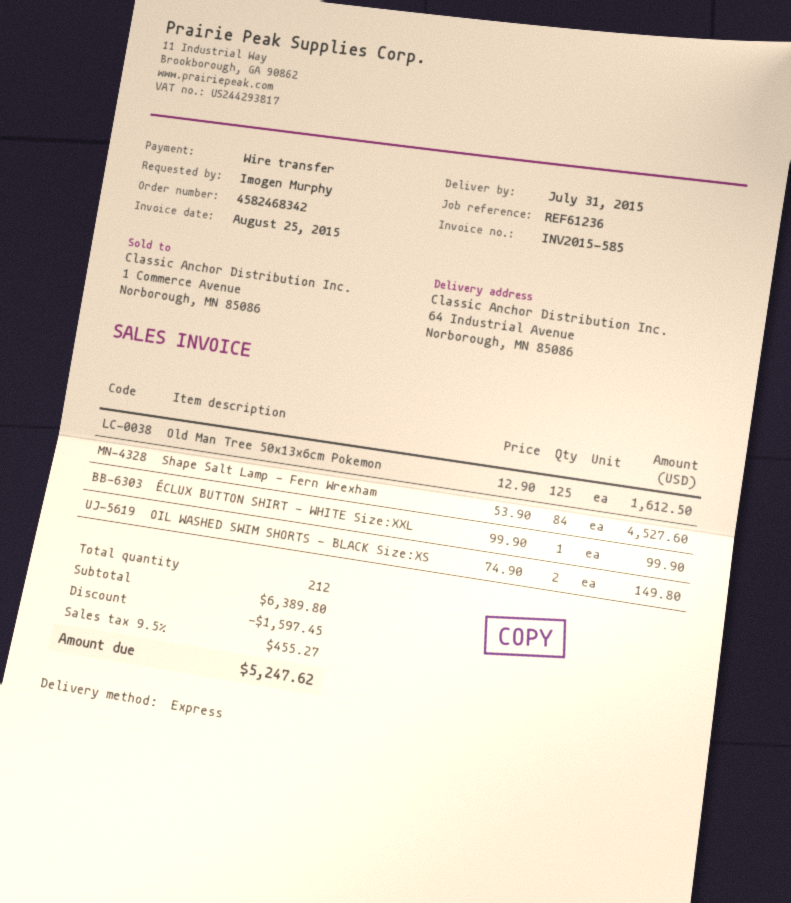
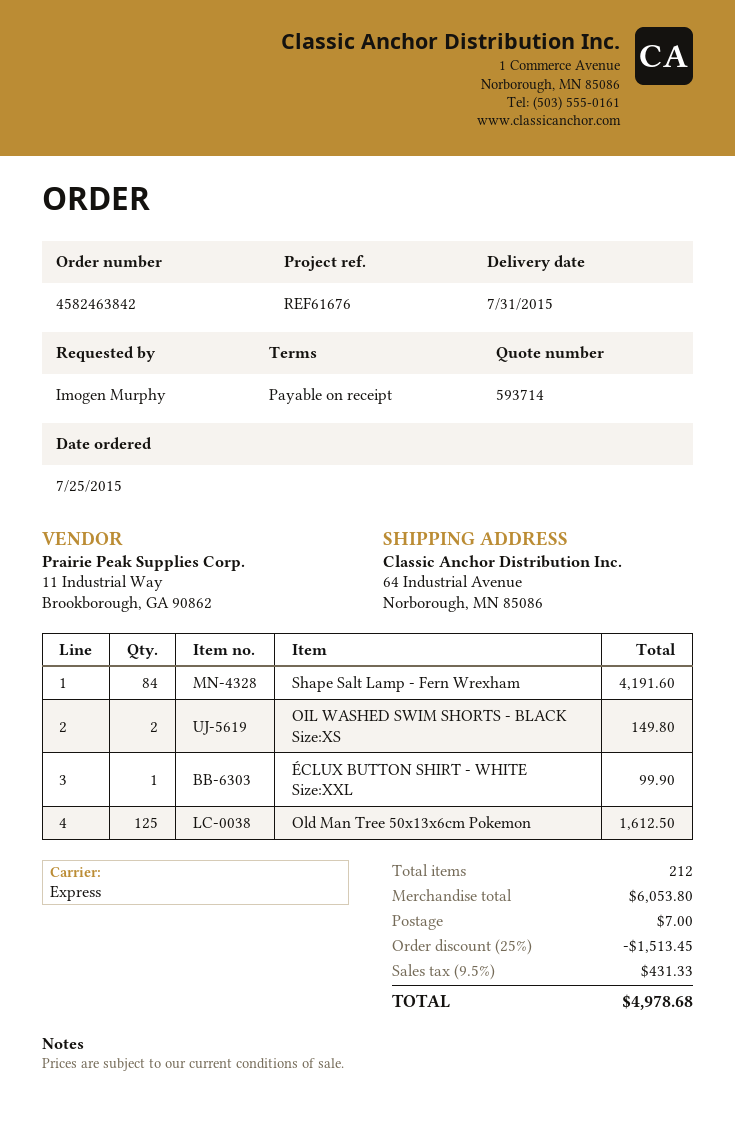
order number: 4582468342 -> 4582463842
reference: REF61236 -> REF61676
Shape Salt Lamp - Fern Wrexham: 84 for 4527.60 -> 84 for 4191.60
subtotal: 6389.80 -> 6053.80
discount: 1597.45 -> 1513.45
shipping: none -> 7.00
tax: 9.5% = 455.27 -> 9.5% = 431.33
total: 5247.62 -> 4978.68

